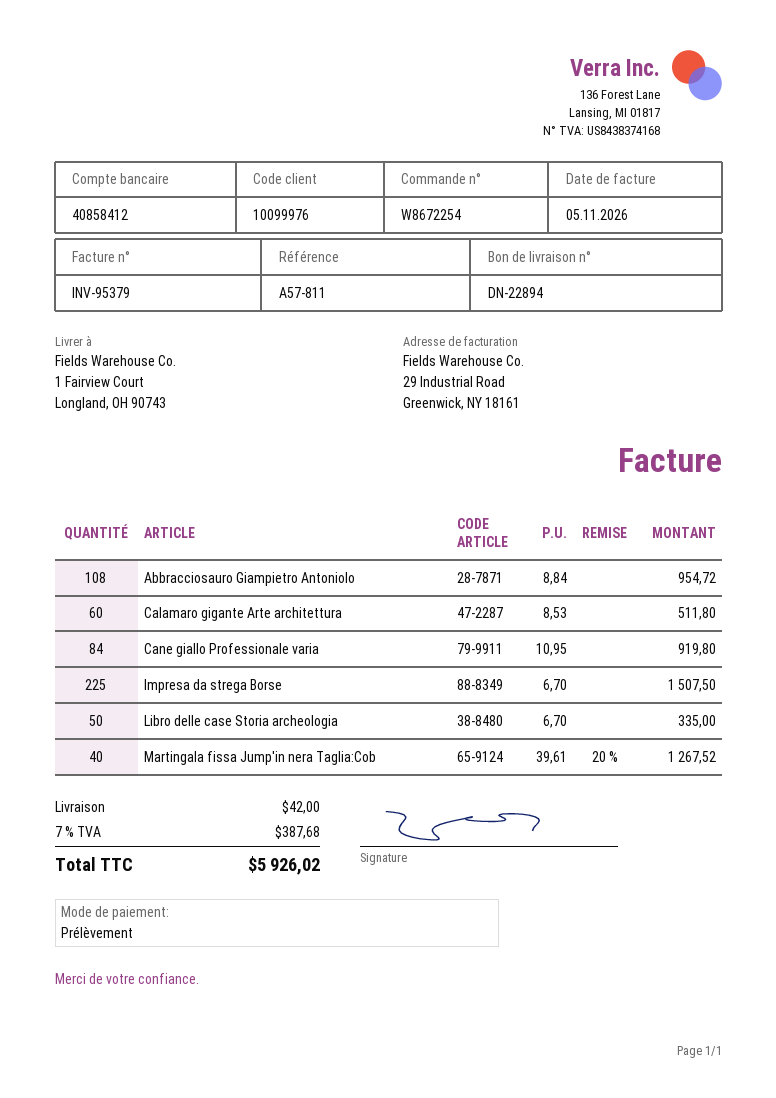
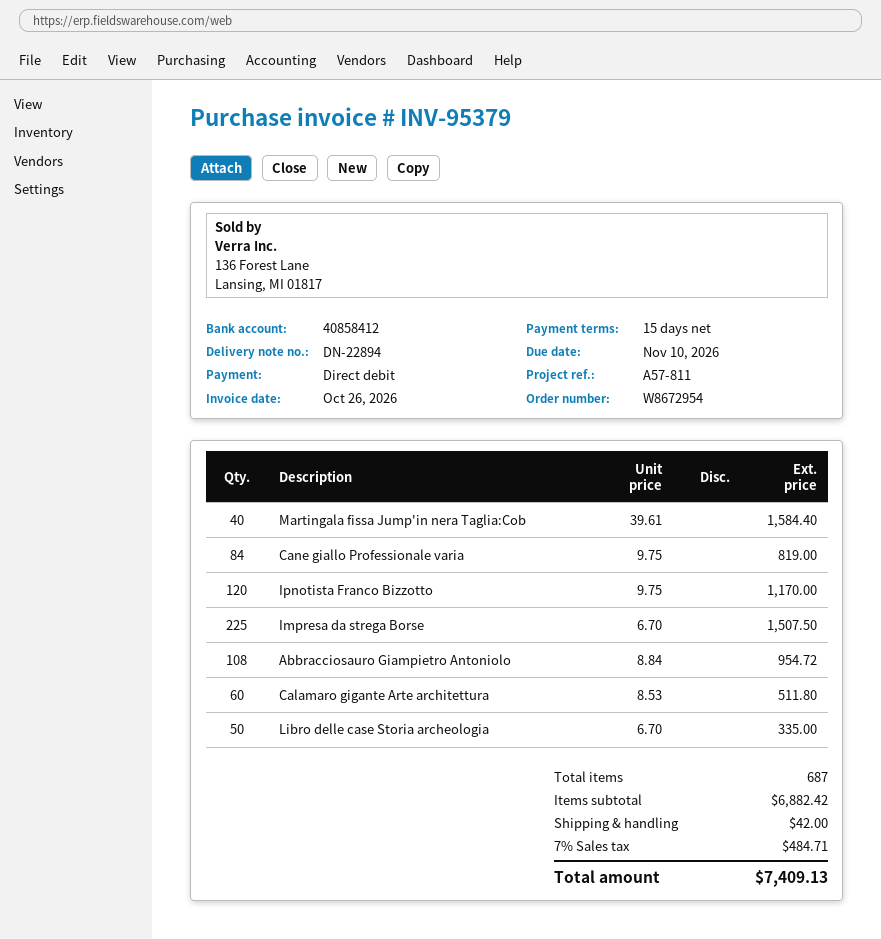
order number: W8672254 -> W8672954
invoice date: 2026-11-05 -> 2026-10-26
Cane giallo Professionale varia: 84 x 10.95 = 919.80 -> 84 x 9.75 = 819.00
Martingala fissa Jump'in nera Taglia:Cob: 40 x 39.61 - 20% = 1267.52 -> 40 x 39.61 = 1584.40
Ipnotista Franco Bizzotto: none -> 120 x 9.75 = 1170.00
tax: 7% = 387.68 -> 7% = 484.71
total: 5926.02 -> 7409.13

